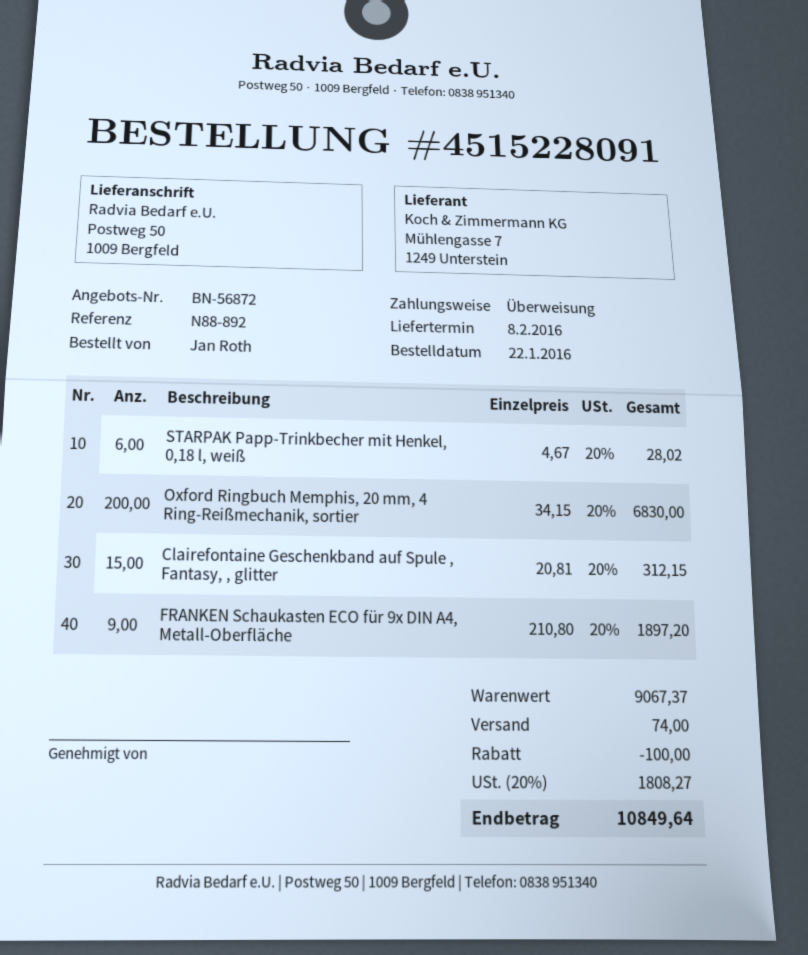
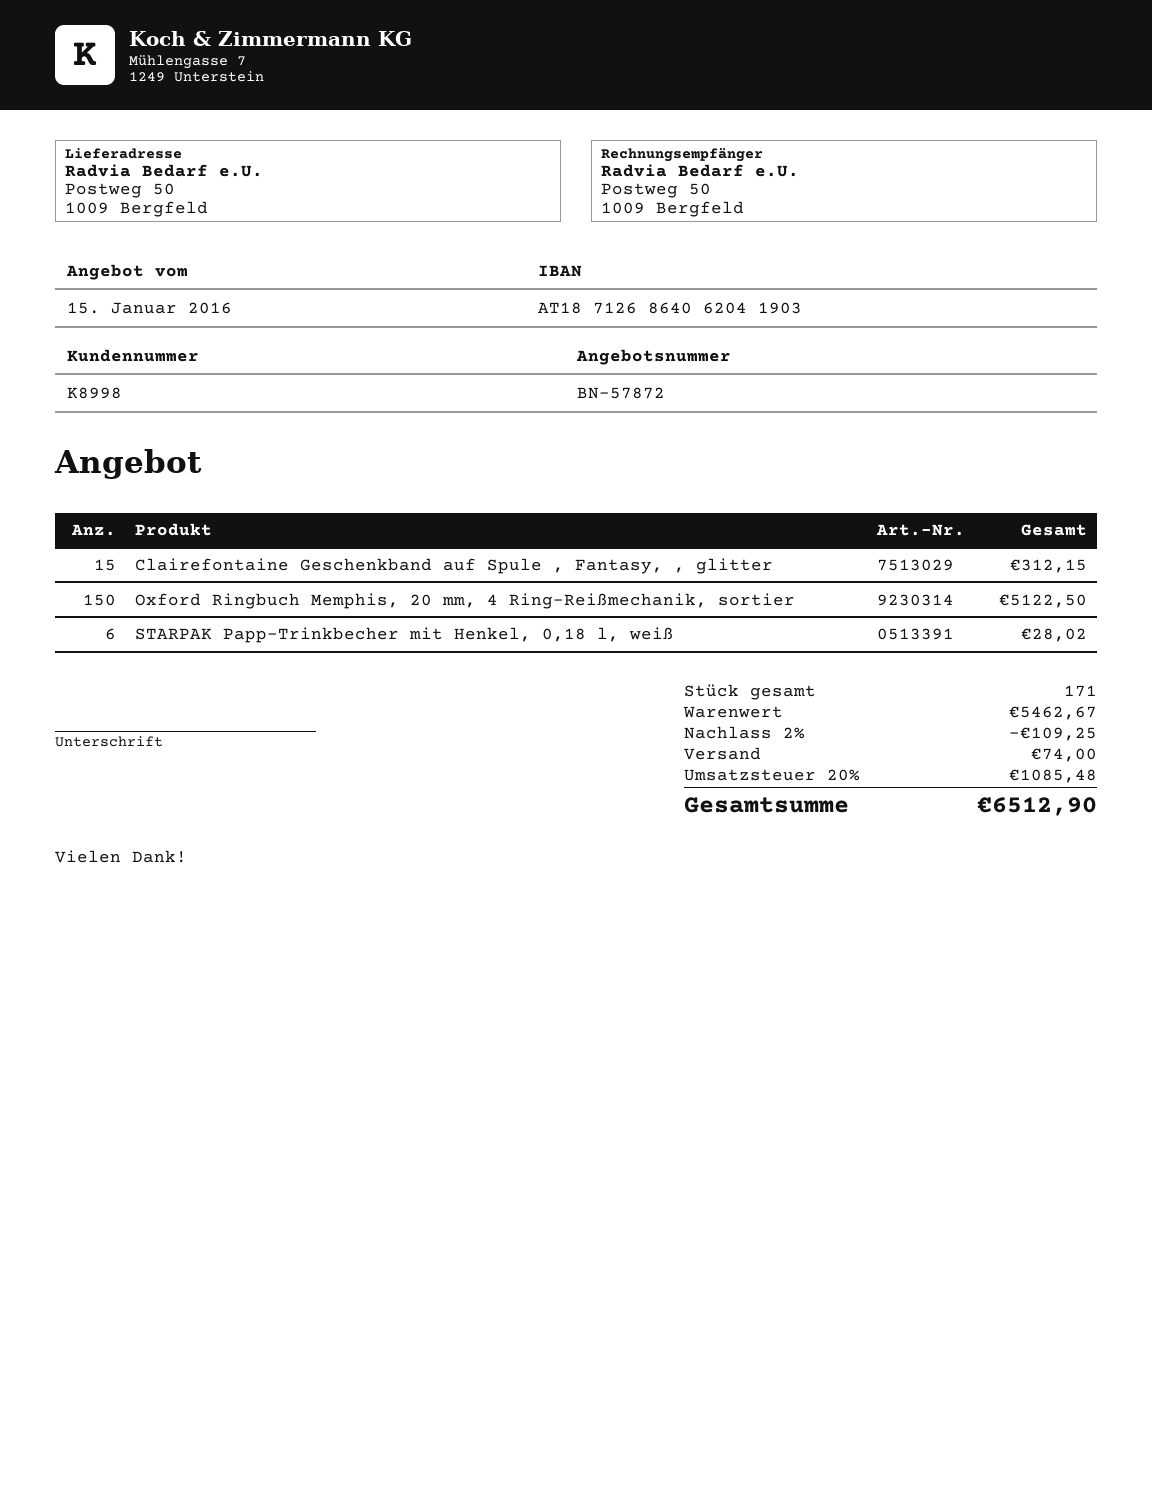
quote number: BN-56872 -> BN-57872
Oxford Ringbuch Memphis, 20 mm, 4 Ring-Reißmechanik, sortier: 200 for 6830.00 -> 150 for 5122.50
FRANKEN Schaukasten ECO für 9x DIN A4, Metall-Oberfläche: 9 for 1897.20 -> none
subtotal: 9067.37 -> 5462.67
discount: 100.00 -> 109.25
tax: 20% = 1808.27 -> 20% = 1085.48
total: 10849.64 -> 6512.90

